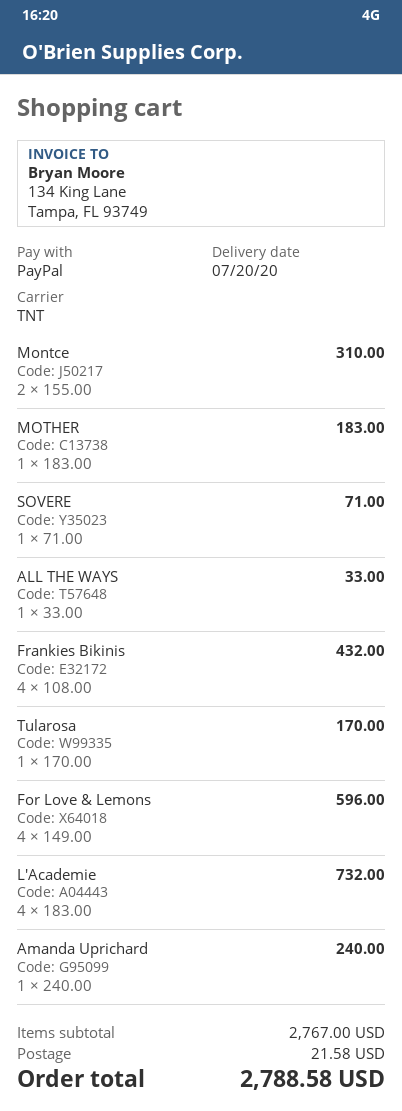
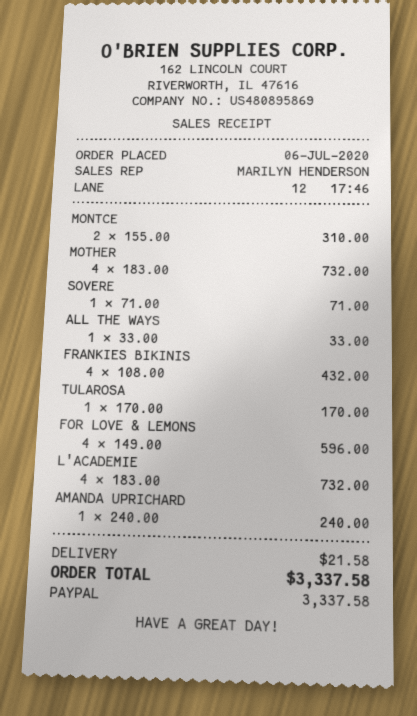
MOTHER: 1 x 183.00 = 183.00 -> 4 x 183.00 = 732.00
total: 2788.58 -> 3337.58

